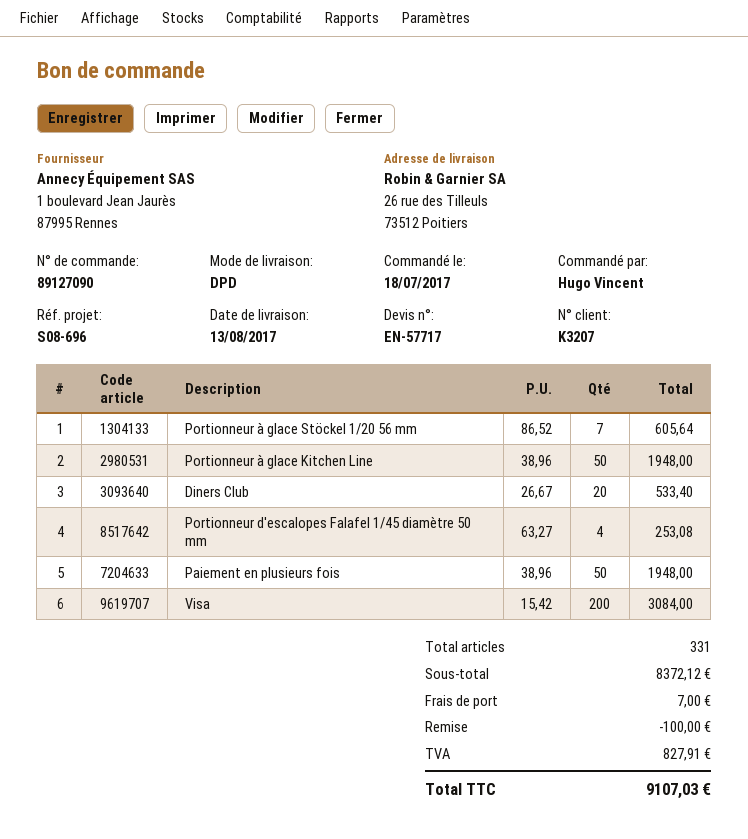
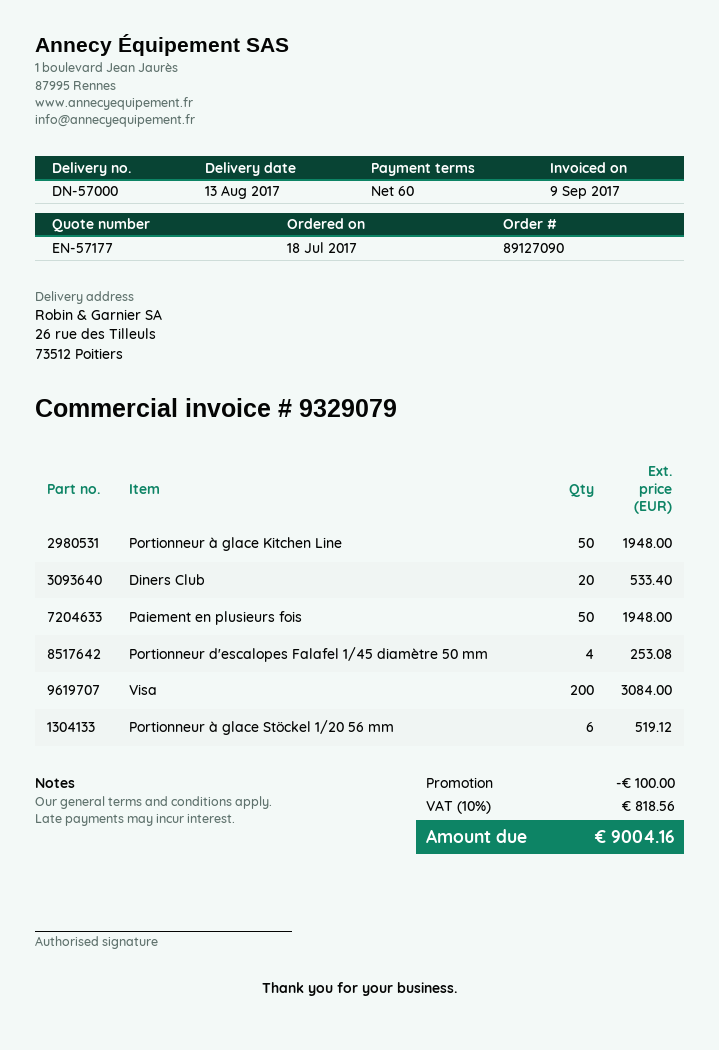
quote number: EN-57717 -> EN-57177
Portionneur à glace Stöckel 1/20 56 mm: 7 for 605.64 -> 6 for 519.12
shipping: 7.00 -> none
tax: 827.91 -> 818.56
total: 9107.03 -> 9004.16

